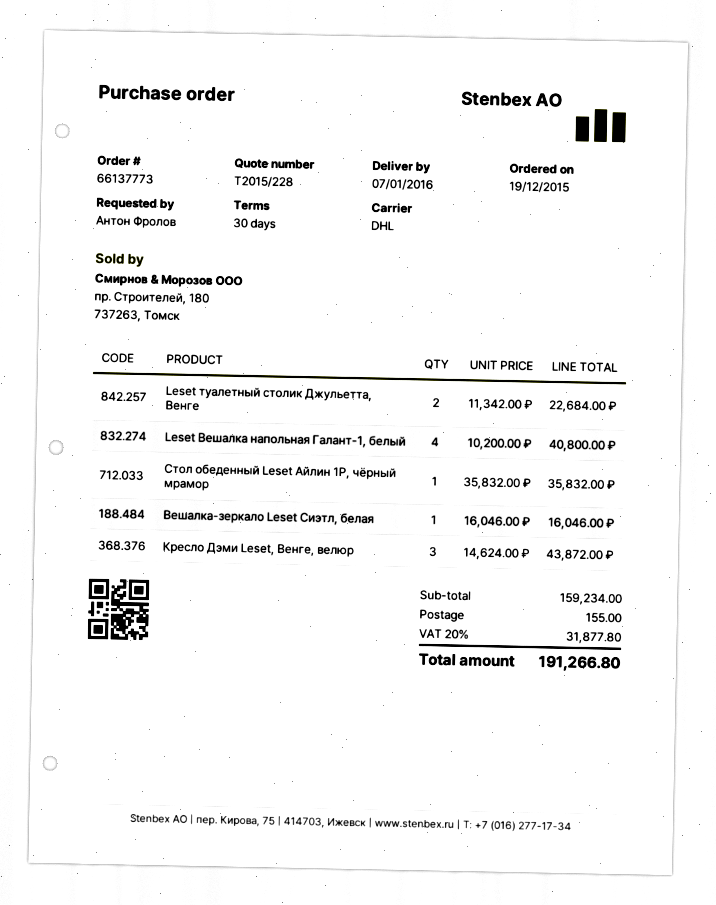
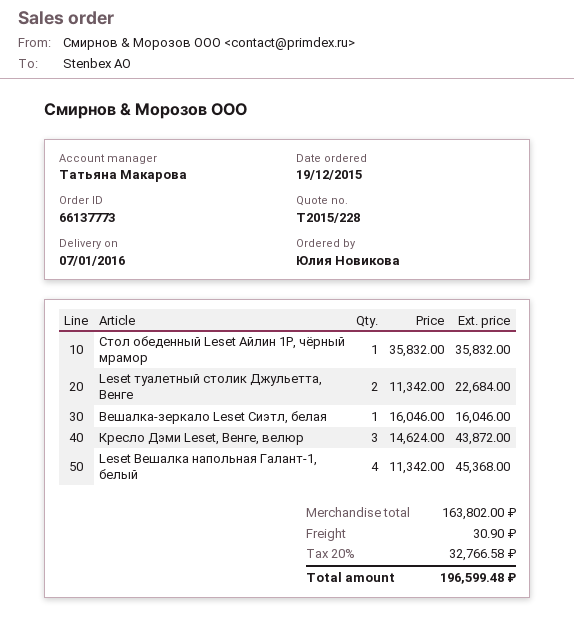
ordered by: Антон Фролов -> Юлия Новикова
Leset Вешалка напольная Галант-1, белый: 4 x 10200.00 = 40800.00 -> 4 x 11342.00 = 45368.00
subtotal: 159234.00 -> 163802.00
shipping: 155.00 -> 30.90
tax: 20% = 31877.80 -> 20% = 32766.58
total: 191266.80 -> 196599.48

